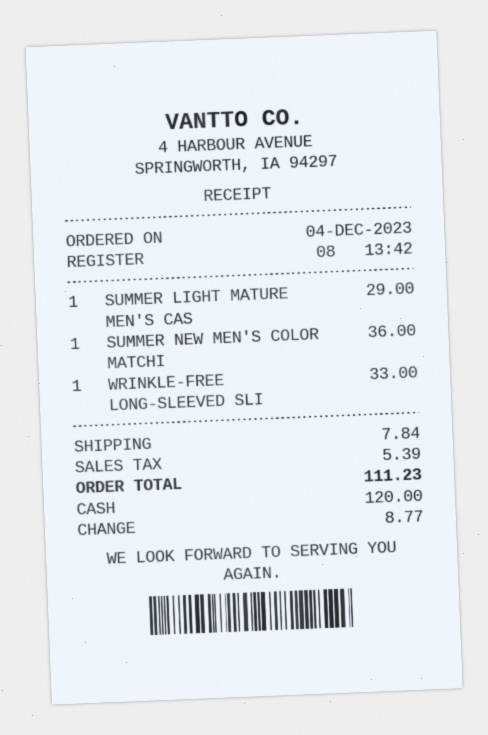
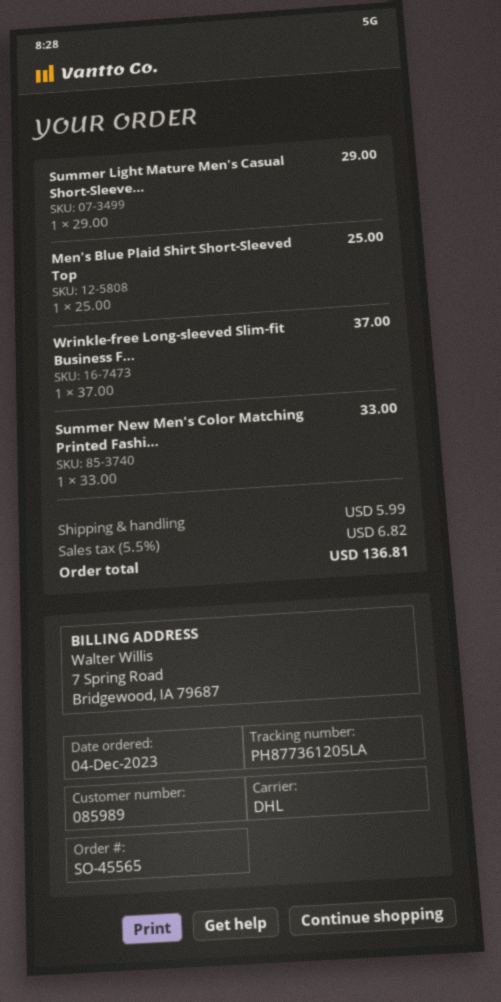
SUMMER NEW MEN'S COLOR MATCHI: 1 for 36.00 -> 1 for 33.00
WRINKLE-FREE LONG-SLEEVED SLI: 1 for 33.00 -> 1 for 37.00
Men's Blue Plaid Shirt Short-Sleeved Top: none -> 1 for 25.00
shipping: 7.84 -> 5.99
tax: 5.39 -> 6.82
total: 111.23 -> 136.81

